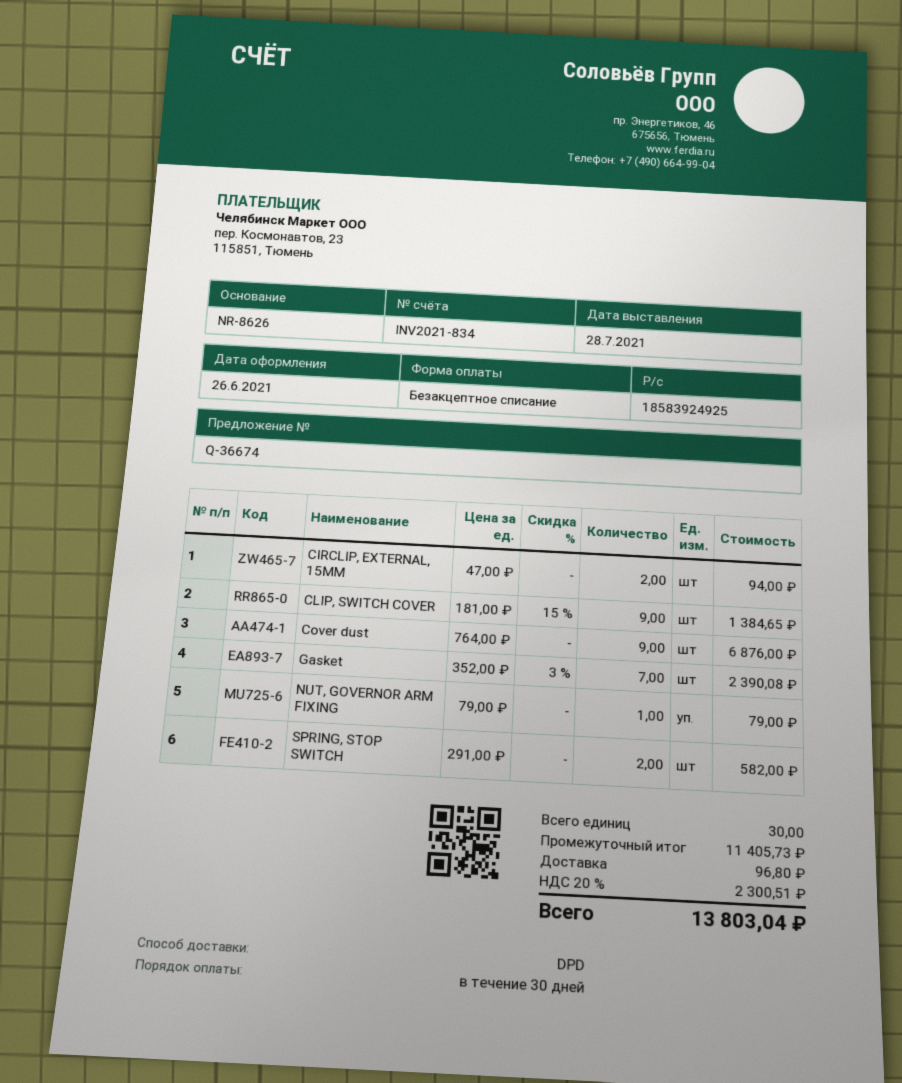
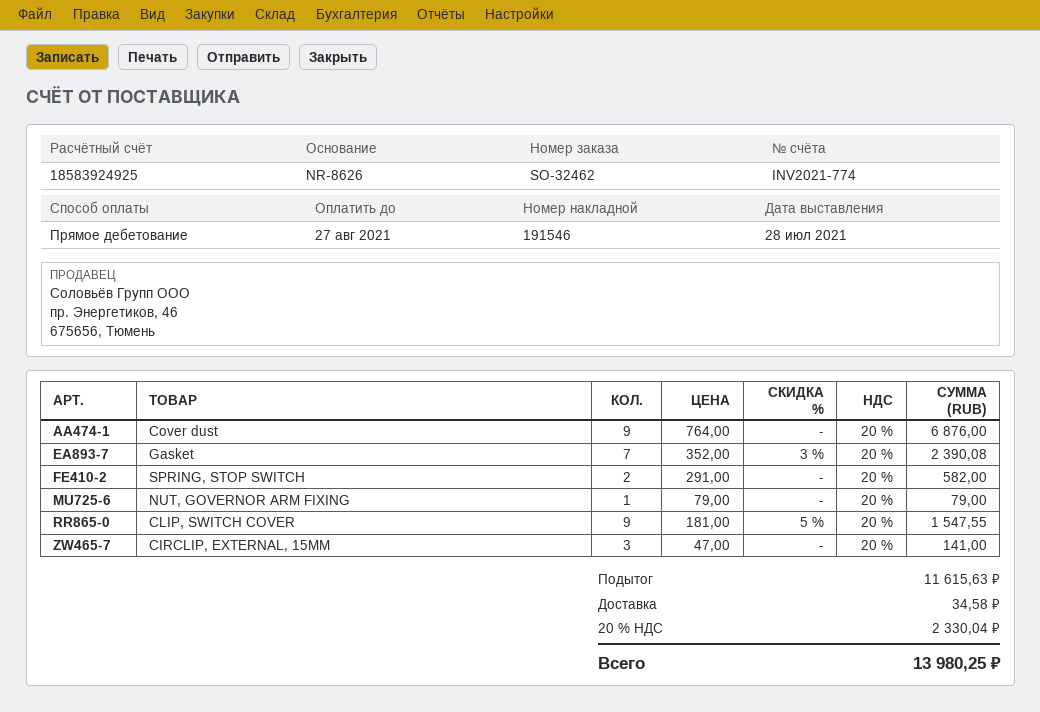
invoice number: INV2021-834 -> INV2021-774
CIRCLIP, EXTERNAL, 15MM: 2 x 47.00 = 94.00 -> 3 x 47.00 = 141.00
CLIP, SWITCH COVER: 9 x 181.00 - 15% = 1384.65 -> 9 x 181.00 - 5% = 1547.55
subtotal: 11405.73 -> 11615.63
shipping: 96.80 -> 34.58
tax: 20% = 2300.51 -> 20% = 2330.04
total: 13803.04 -> 13980.25

